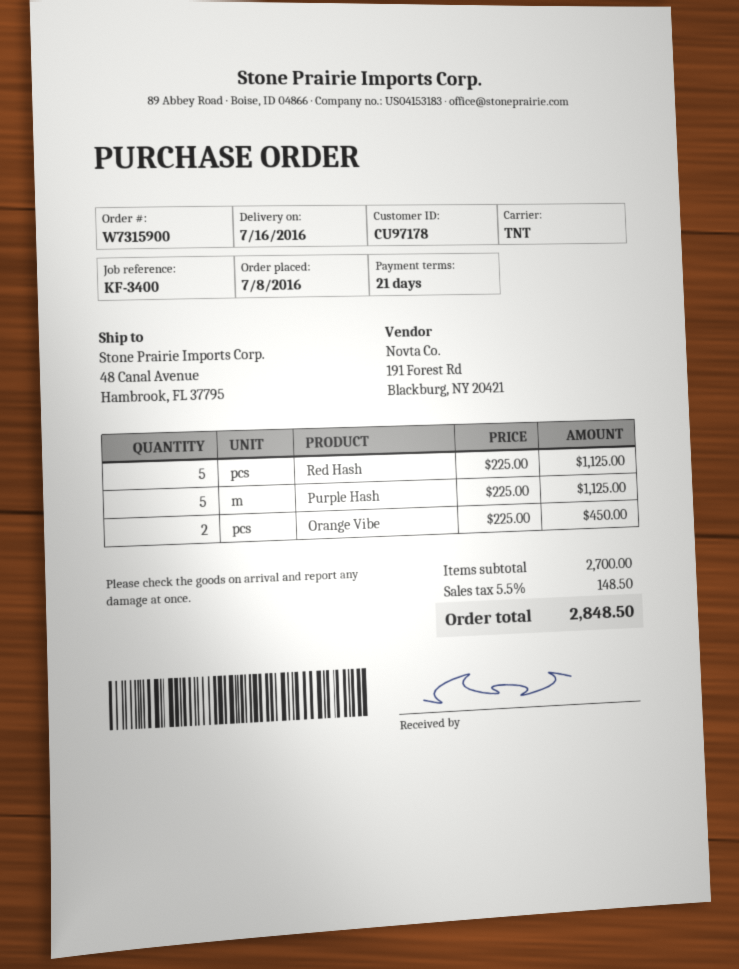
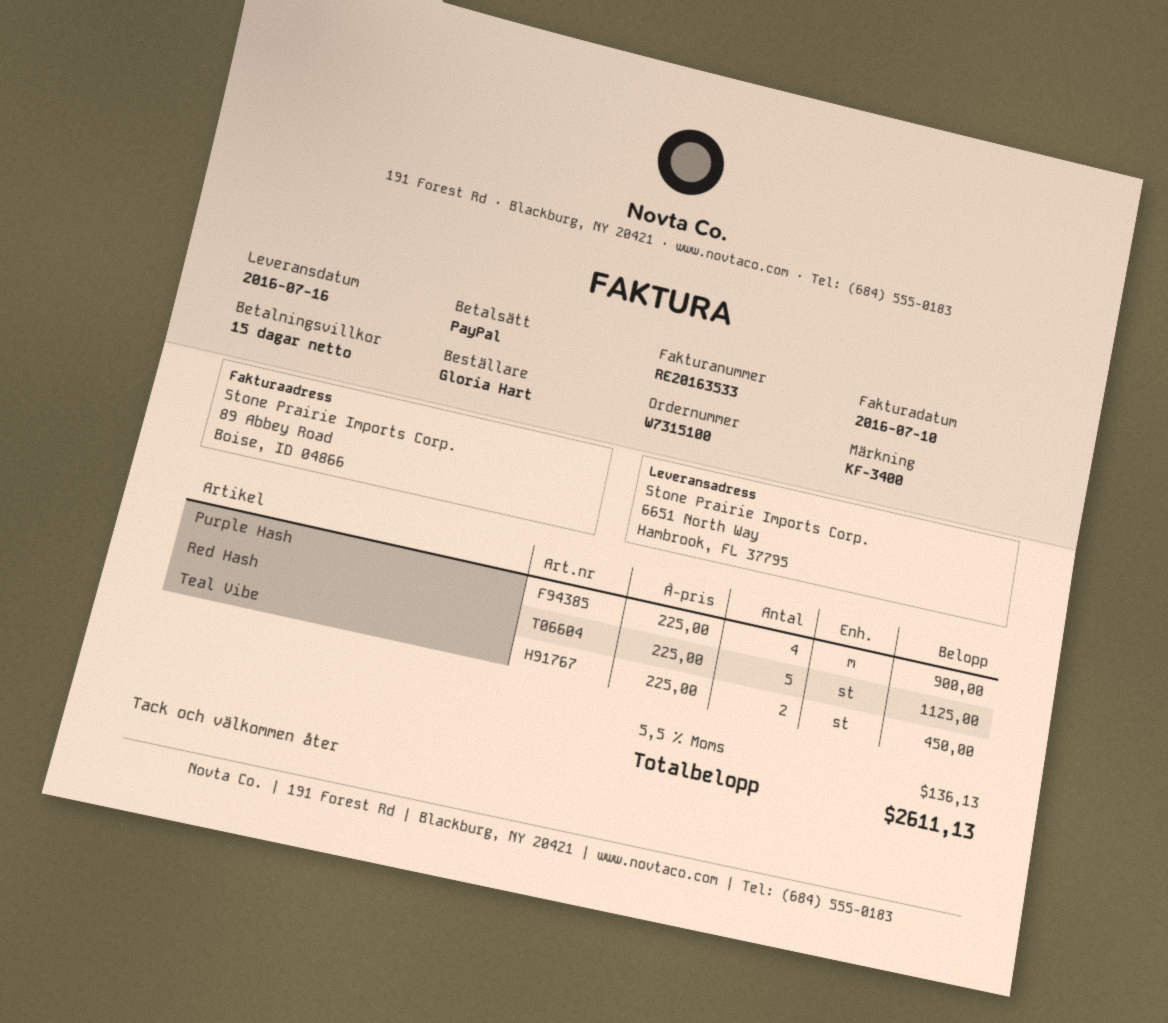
order number: W7315900 -> W7315100
payment terms: 21 days -> 15 days
ship to: 48 Canal Avenue, Hambrook, FL 37795 -> 6651 North Way, Hambrook, FL 37795
Purple Hash: 5 x 225.00 = 1125.00 -> 4 x 225.00 = 900.00
Orange Vibe: 2 x 225.00 = 450.00 -> none
Teal Vibe: none -> 2 x 225.00 = 450.00
tax: 5.5% = 148.50 -> 5.5% = 136.13
total: 2848.50 -> 2611.13

